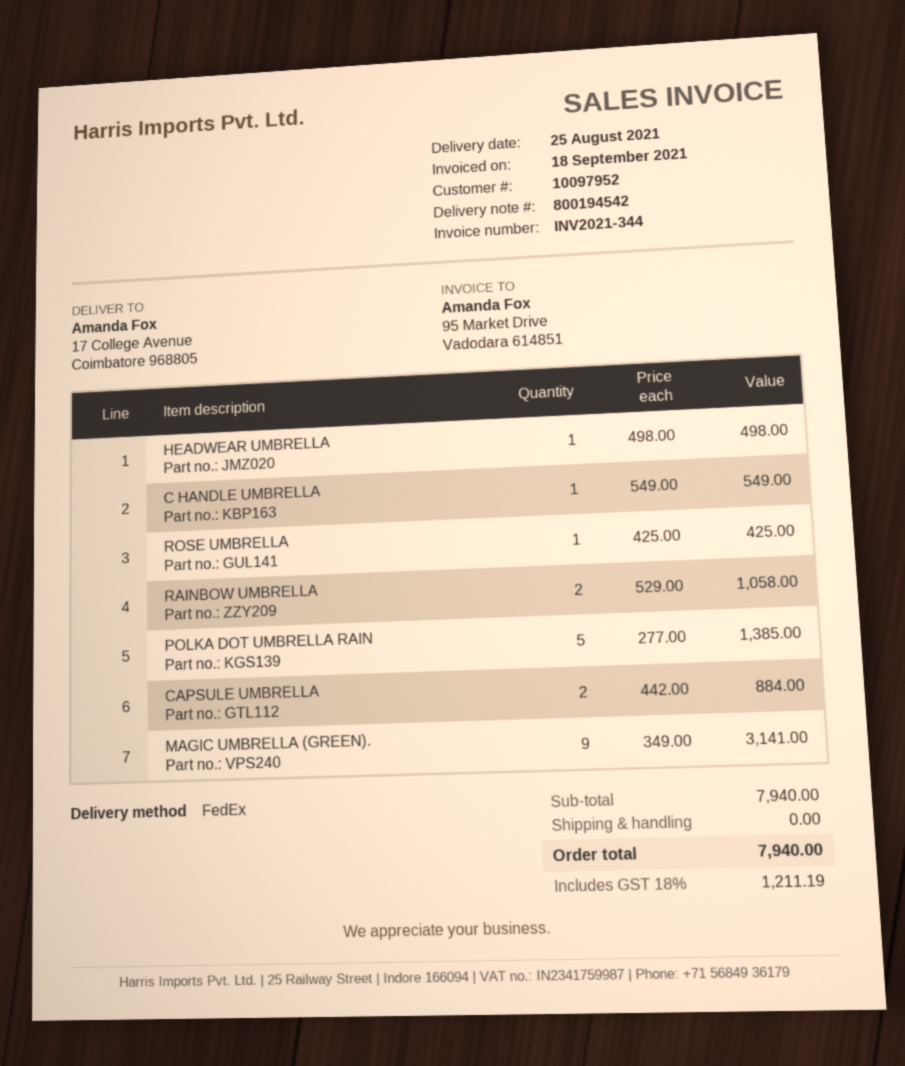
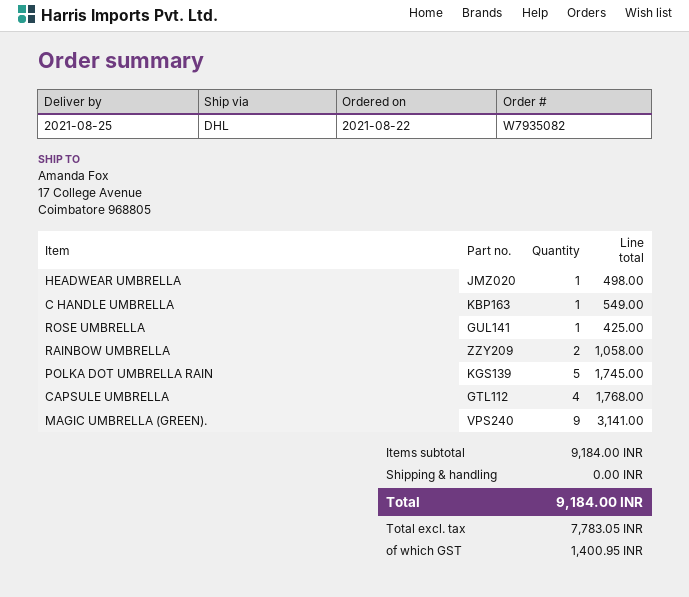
shipping method: FedEx -> DHL
POLKA DOT UMBRELLA RAIN: 5 for 1385.00 -> 5 for 1745.00
CAPSULE UMBRELLA: 2 for 884.00 -> 4 for 1768.00
subtotal: 7940.00 -> 9184.00
tax: 1211.19 -> 1400.95
total: 7940.00 -> 9184.00

